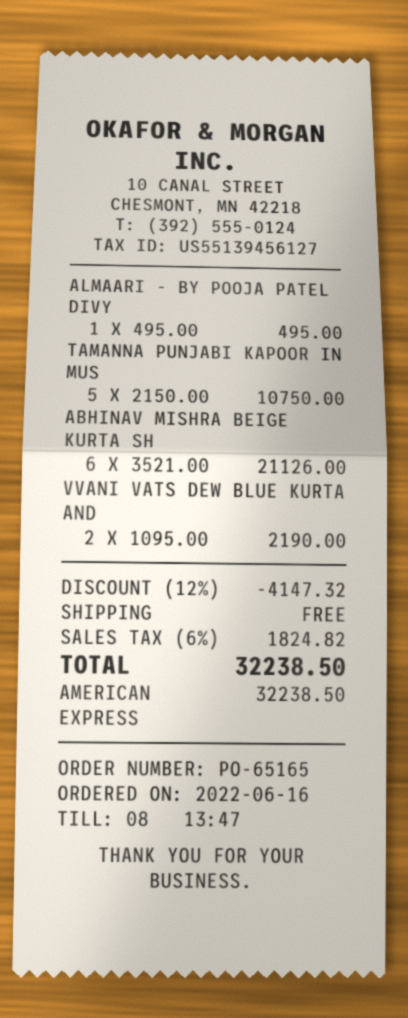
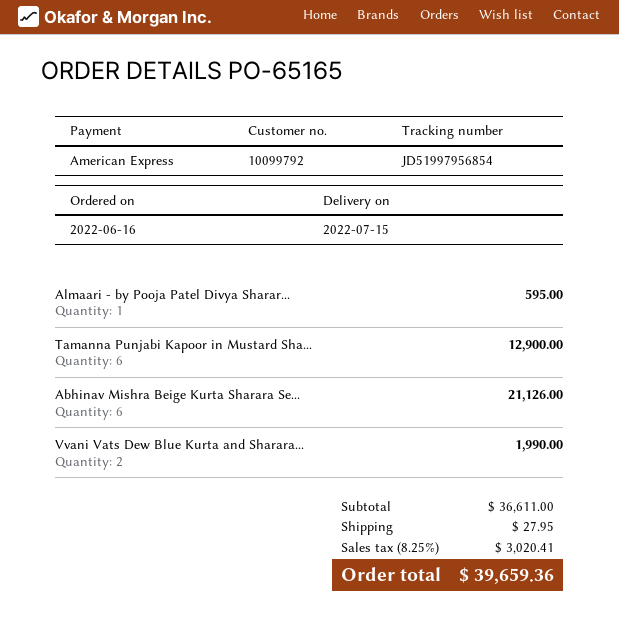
ALMAARI - BY POOJA PATEL DIVY: 1 for 495.00 -> 1 for 595.00
TAMANNA PUNJABI KAPOOR IN MUS: 5 for 10750.00 -> 6 for 12900.00
VVANI VATS DEW BLUE KURTA AND: 2 for 2190.00 -> 2 for 1990.00
discount: 12% = 4147.32 -> none
shipping: 0.00 -> 27.95
tax: 6% = 1824.82 -> 8.25% = 3020.41
total: 32238.50 -> 39659.36

